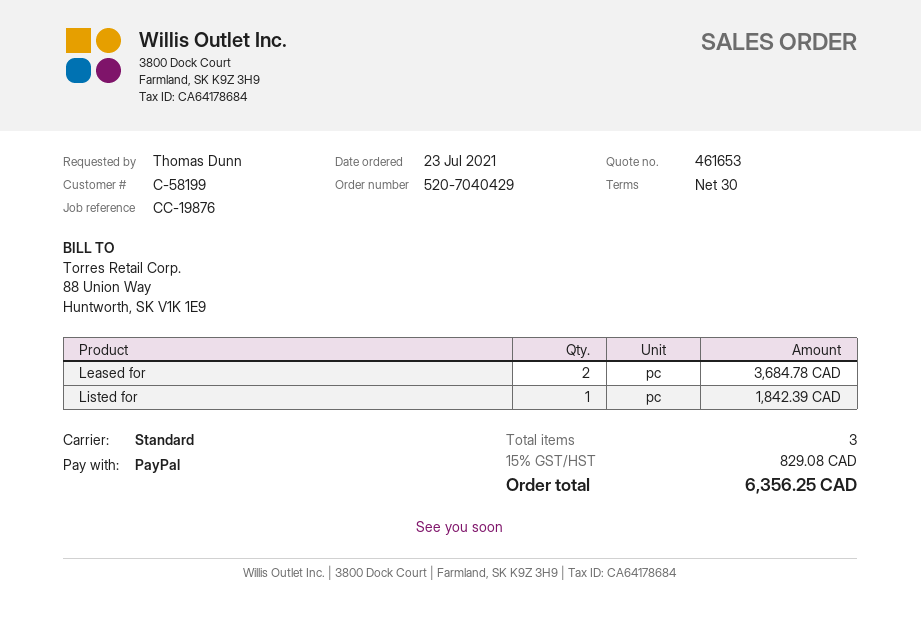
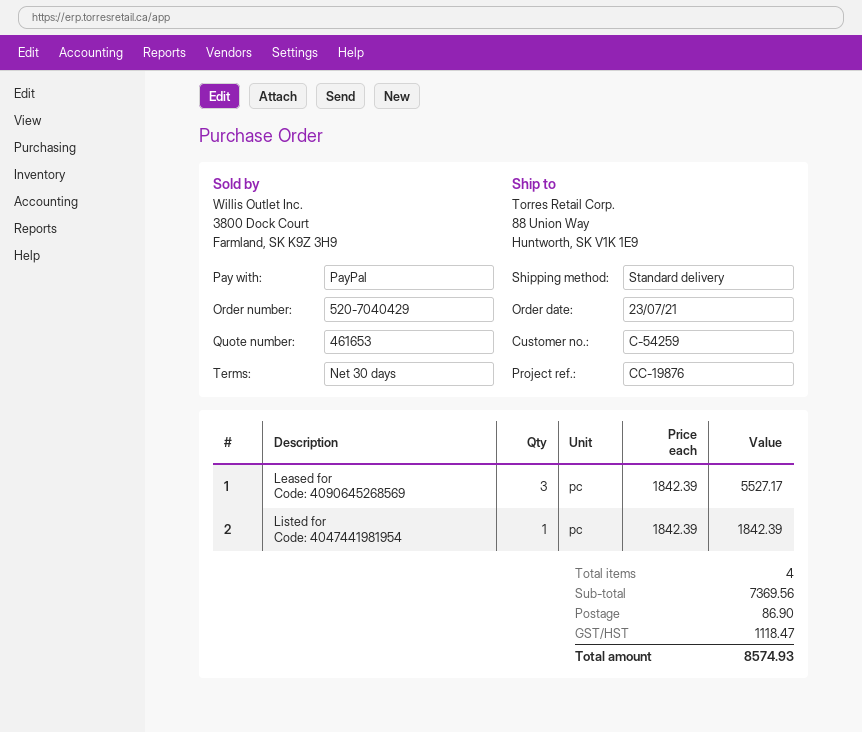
customer number: C-58199 -> C-54259
Leased for: 2 for 3684.78 -> 3 for 5527.17
total quantity: 3 -> 4
shipping: none -> 86.90
tax: 829.08 -> 1118.47
total: 6356.25 -> 8574.93

